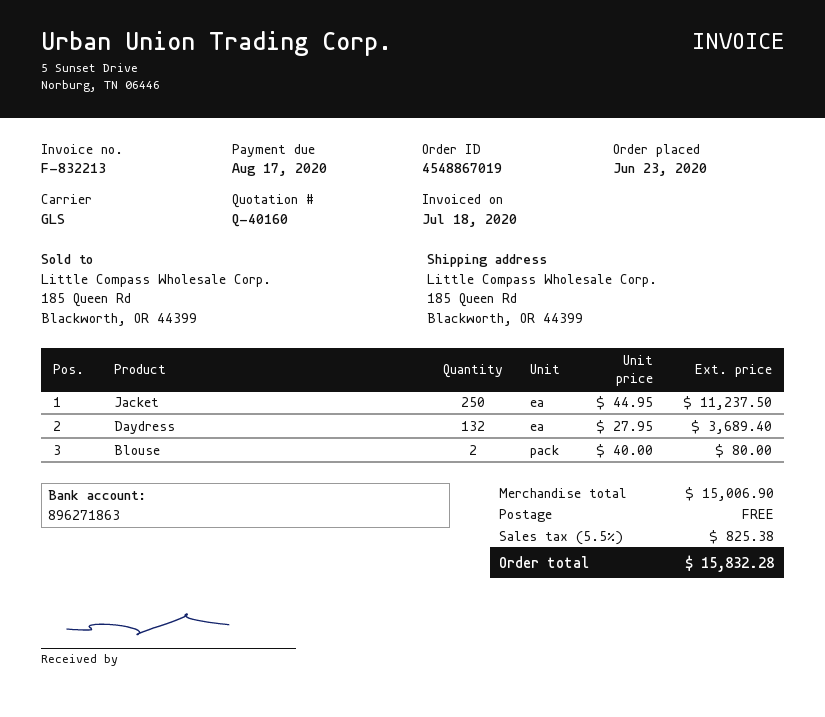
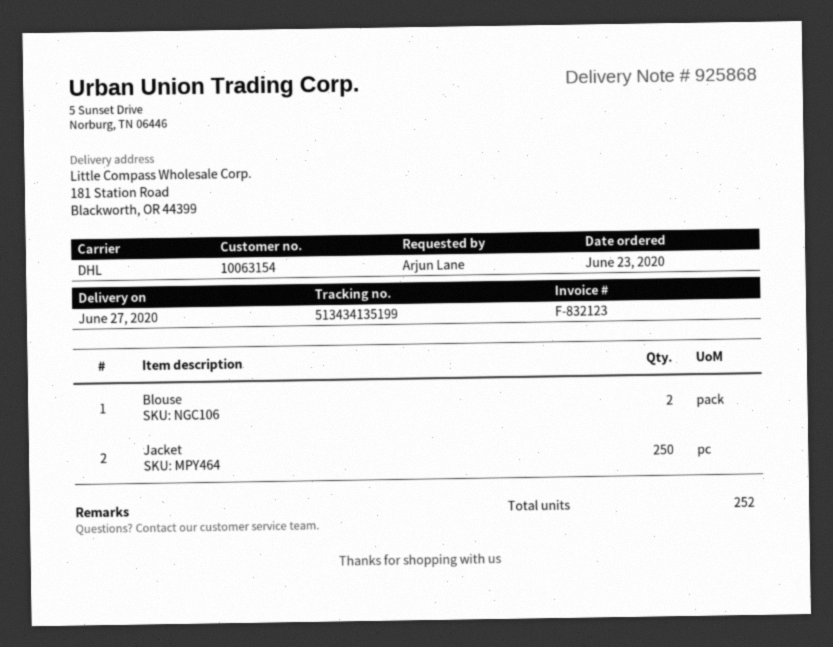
invoice number: F-832213 -> F-832123
shipping method: GLS -> DHL
ship to: 185 Queen Rd, Blackworth, OR 44399 -> 181 Station Road, Blackworth, OR 44399
Daydress: 132 -> none

